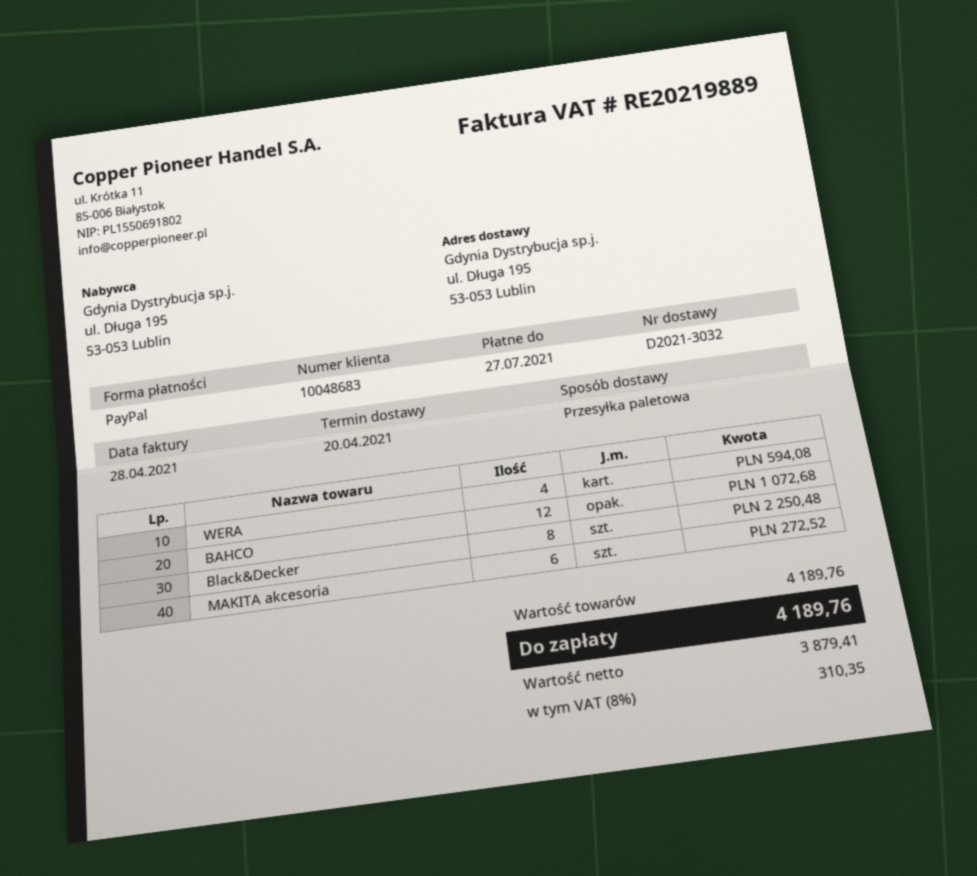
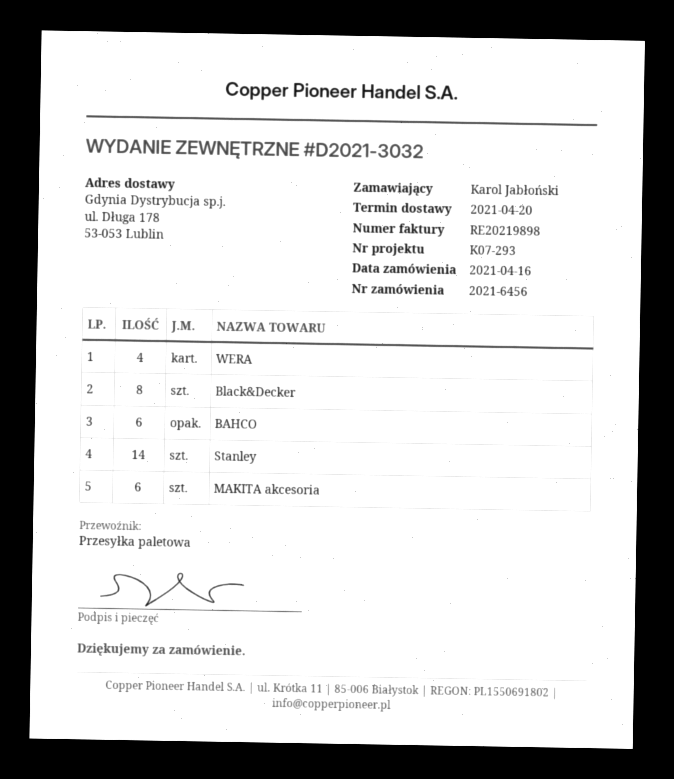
invoice number: RE20219889 -> RE20219898
ship to: ul. Długa 195, 53-053 Lublin -> ul. Długa 178, 53-053 Lublin
BAHCO: 12 -> 6
Stanley: none -> 14

